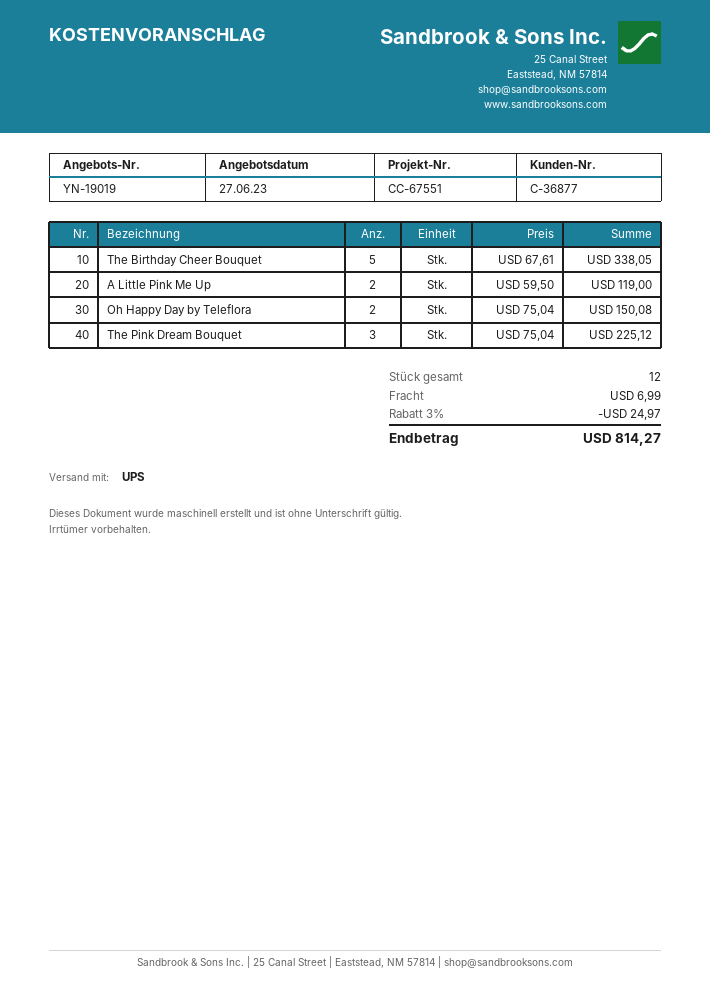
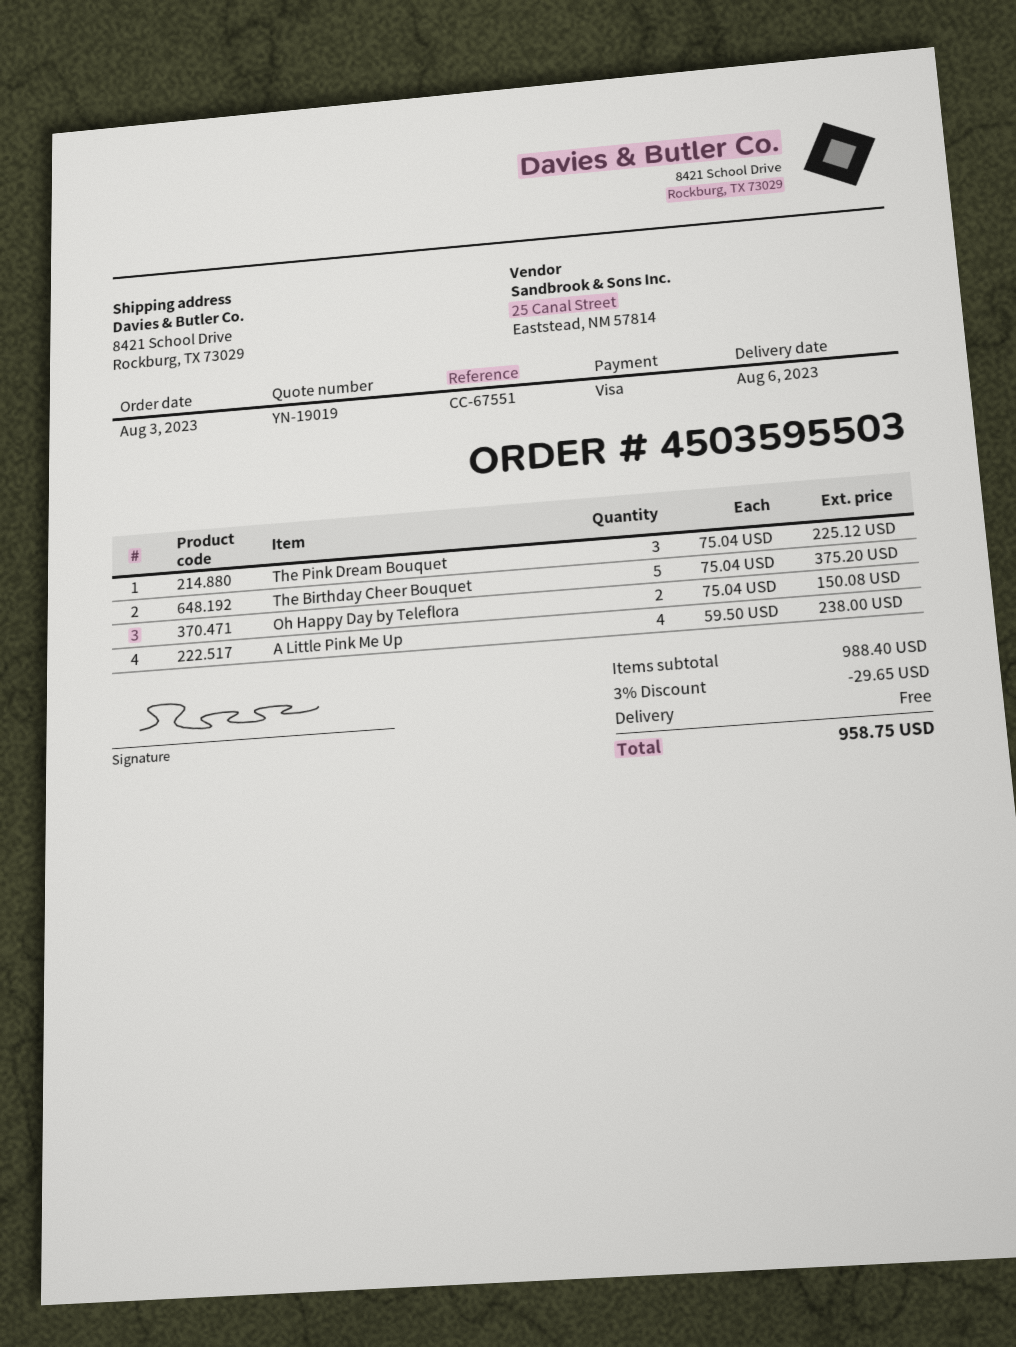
The Birthday Cheer Bouquet: 5 x 67.61 = 338.05 -> 5 x 75.04 = 375.20
A Little Pink Me Up: 2 x 59.50 = 119.00 -> 4 x 59.50 = 238.00
discount: 3% = 24.97 -> 3% = 29.65
shipping: 6.99 -> 0.00
total: 814.27 -> 958.75

